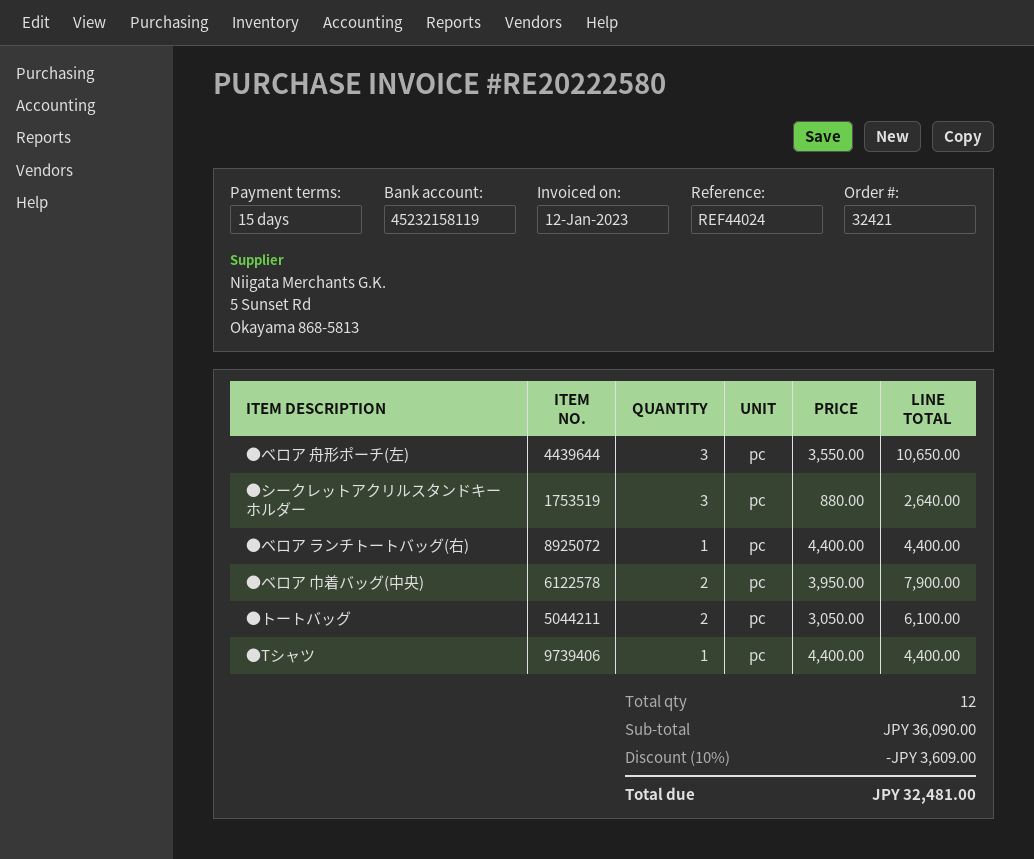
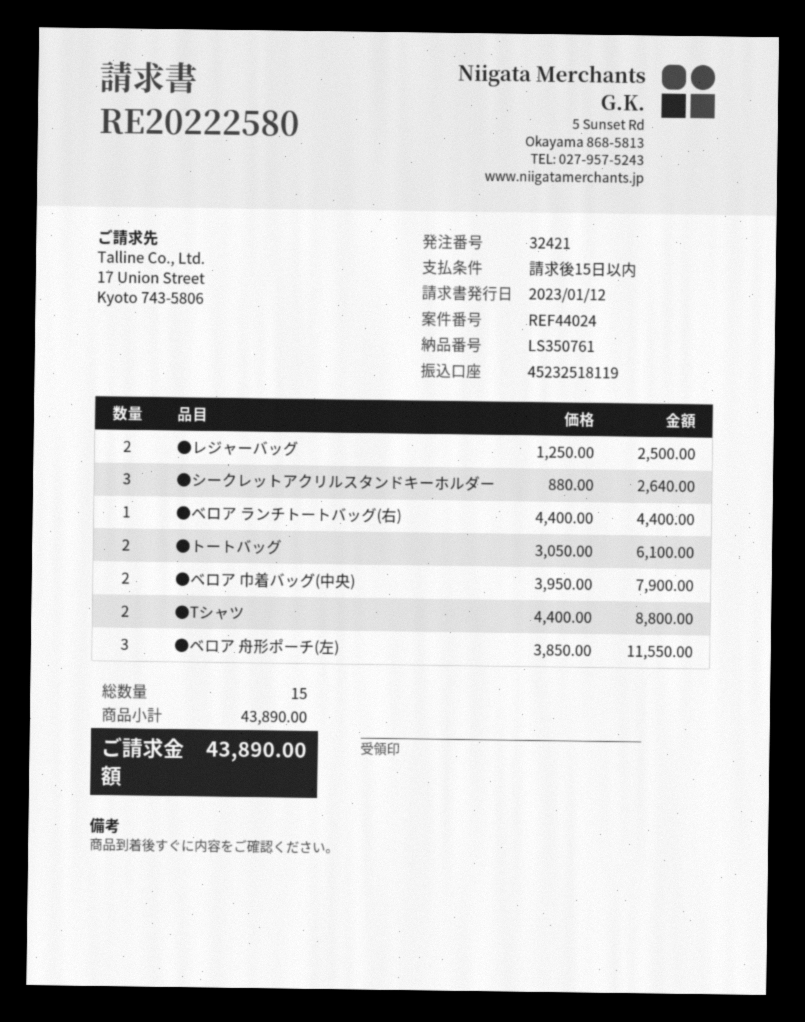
bank account: 45232158119 -> 45232518119
●ベロア 舟形ポーチ(左): 3 x 3550.00 = 10650.00 -> 3 x 3850.00 = 11550.00
●Tシャツ: 1 x 4400.00 = 4400.00 -> 2 x 4400.00 = 8800.00
●レジャーバッグ: none -> 2 x 1250.00 = 2500.00
total quantity: 12 -> 15
subtotal: 36090.00 -> 43890.00
discount: 10% = 3609.00 -> none
total: 32481.00 -> 43890.00

